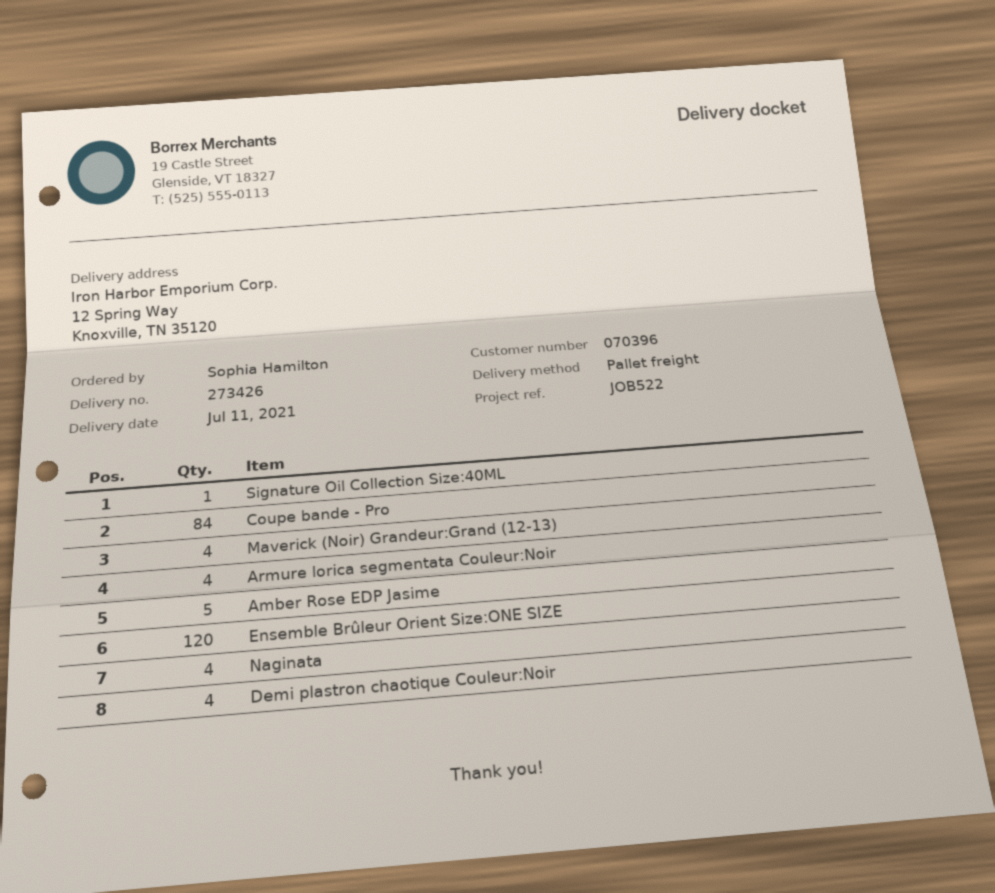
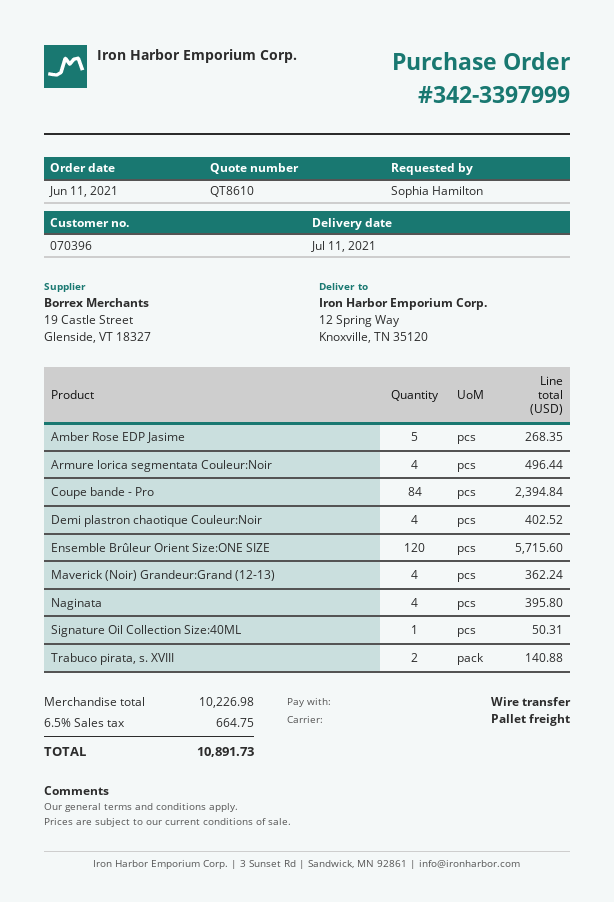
Trabuco pirata, s. XVIII: none -> 2

